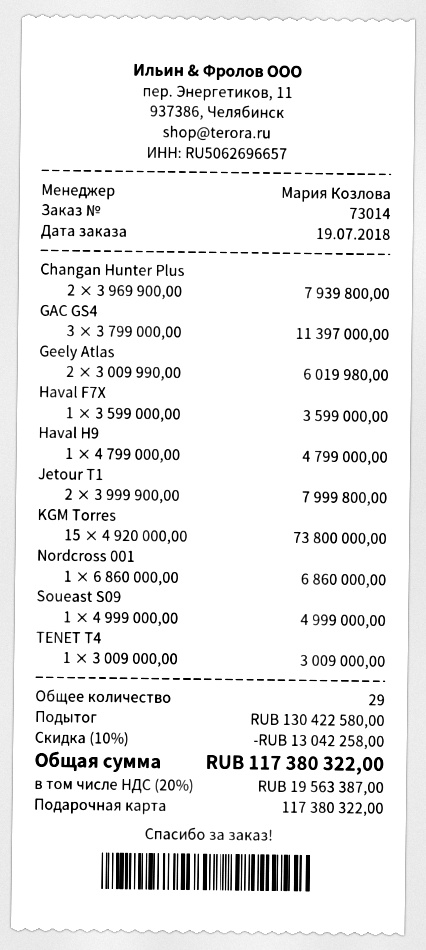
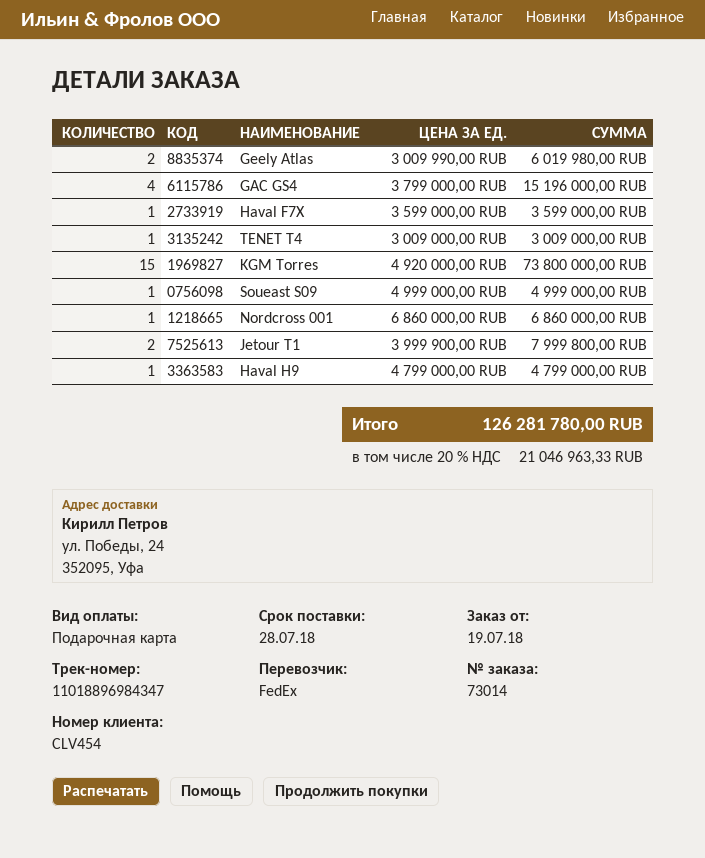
Changan Hunter Plus: 2 x 3969900.00 = 7939800.00 -> none
GAC GS4: 3 x 3799000.00 = 11397000.00 -> 4 x 3799000.00 = 15196000.00
discount: 10% = 13042258.00 -> none
tax: 20% = 19563387.00 -> 20% = 21046963.33
total: 117380322.00 -> 126281780.00

